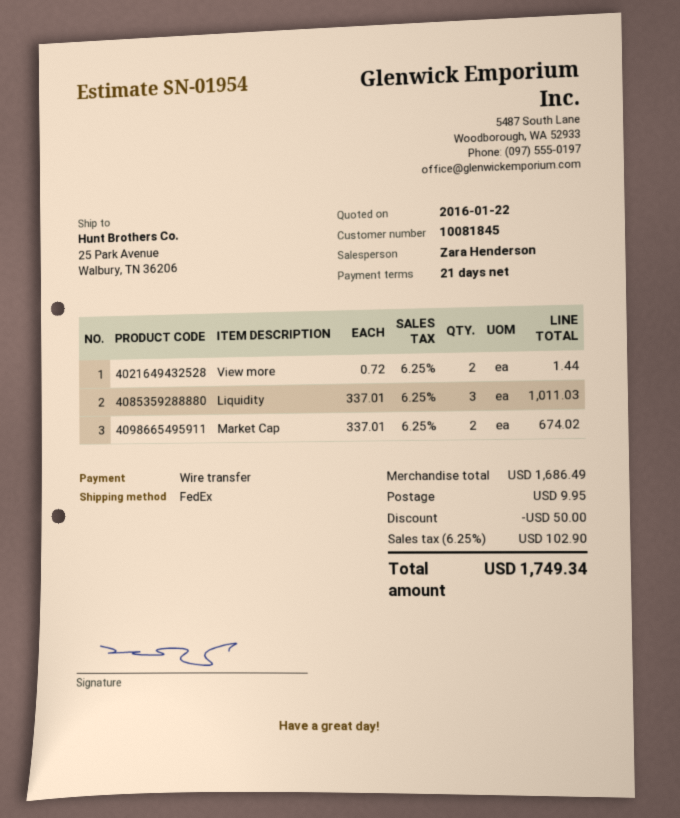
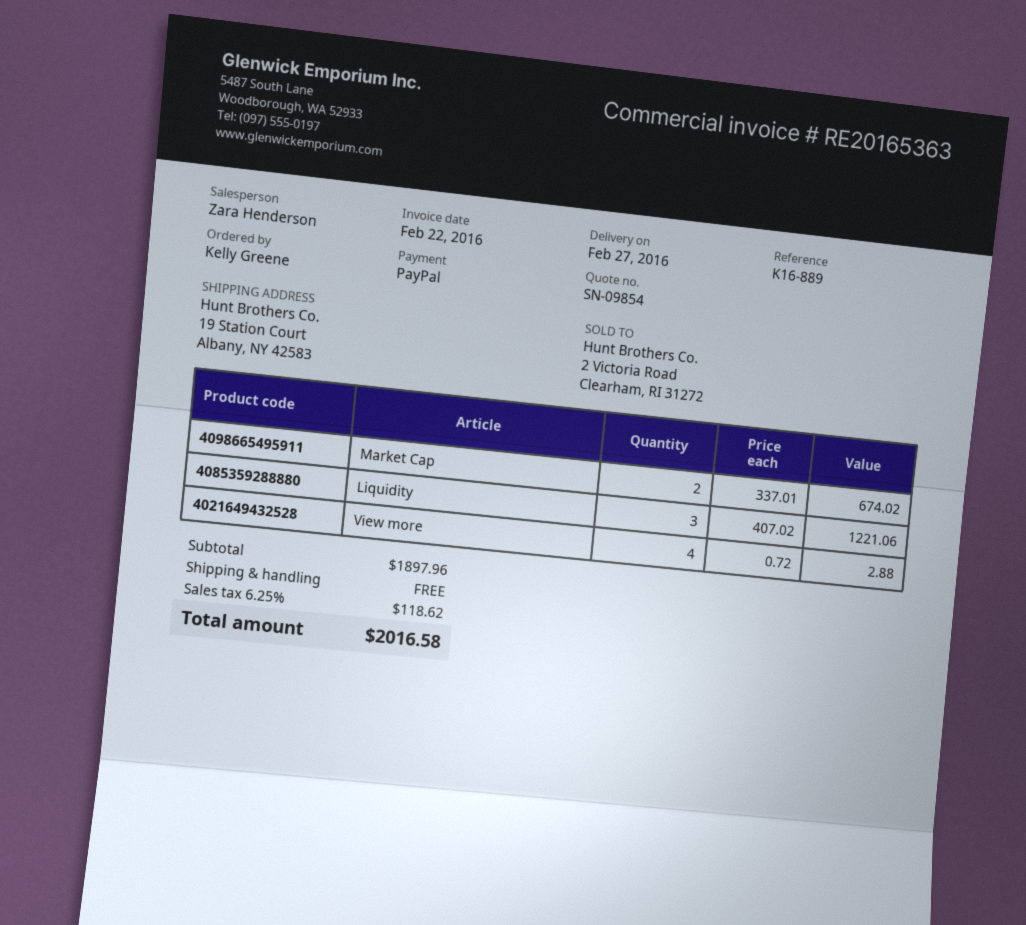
quote number: SN-01954 -> SN-09854
payment method: bank transfer -> PayPal
ship to: 25 Park Avenue, Walbury, TN 36206 -> 19 Station Court, Albany, NY 42583
View more: 2 x 0.72 = 1.44 -> 4 x 0.72 = 2.88
Liquidity: 3 x 337.01 = 1011.03 -> 3 x 407.02 = 1221.06
subtotal: 1686.49 -> 1897.96
discount: 50.00 -> none
shipping: 9.95 -> 0.00
tax: 6.25% = 102.90 -> 6.25% = 118.62
total: 1749.34 -> 2016.58

